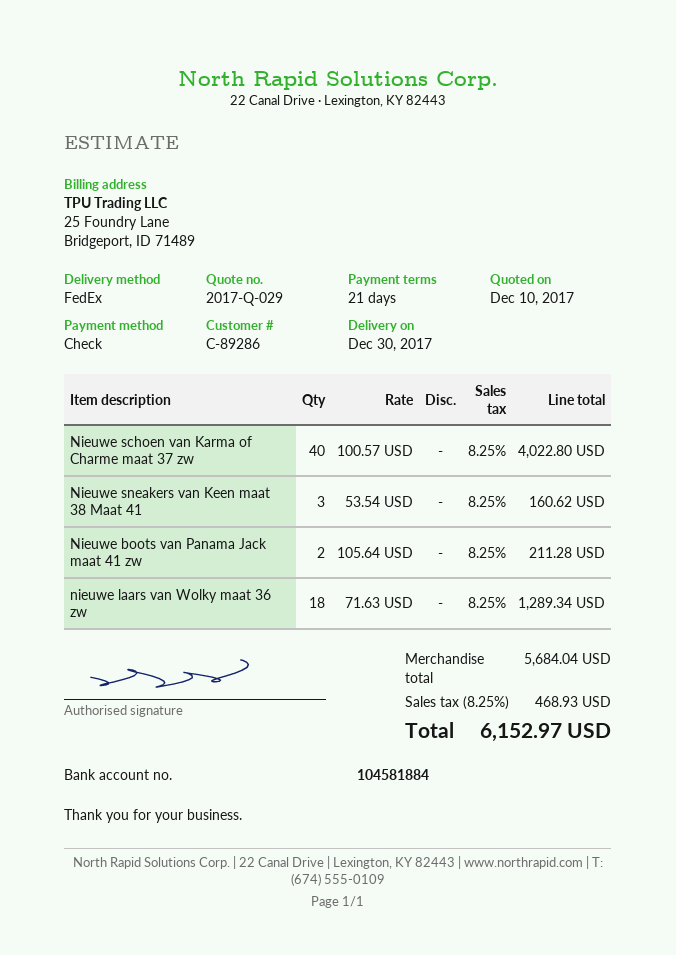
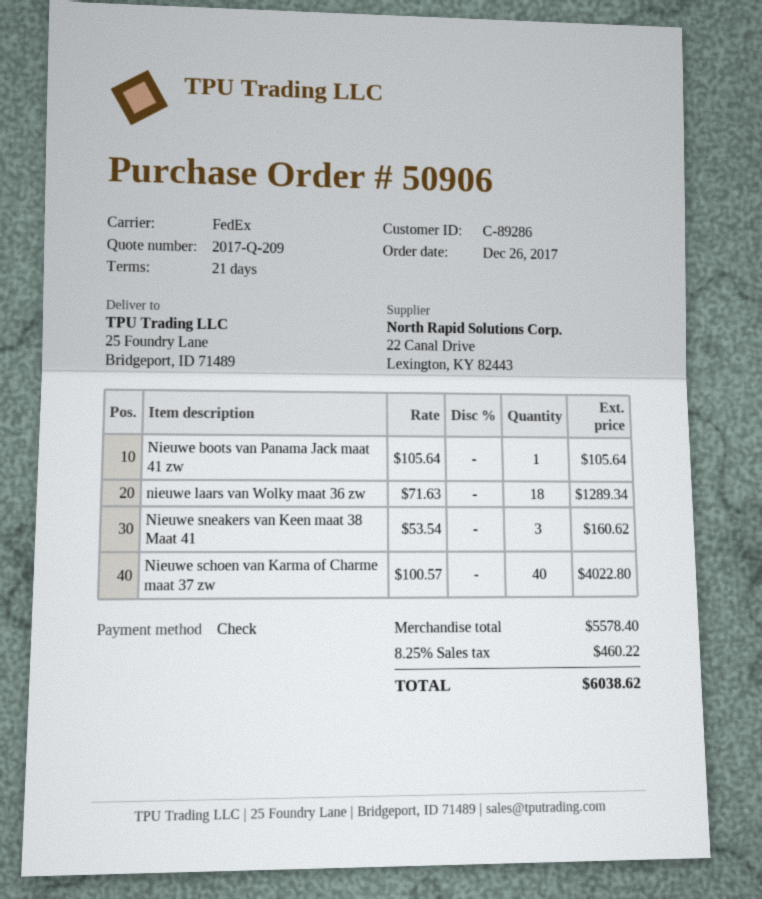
quote number: 2017-Q-029 -> 2017-Q-209
Nieuwe boots van Panama Jack maat 41 zw: 2 x 105.64 = 211.28 -> 1 x 105.64 = 105.64
subtotal: 5684.04 -> 5578.40
tax: 8.25% = 468.93 -> 8.25% = 460.22
total: 6152.97 -> 6038.62

